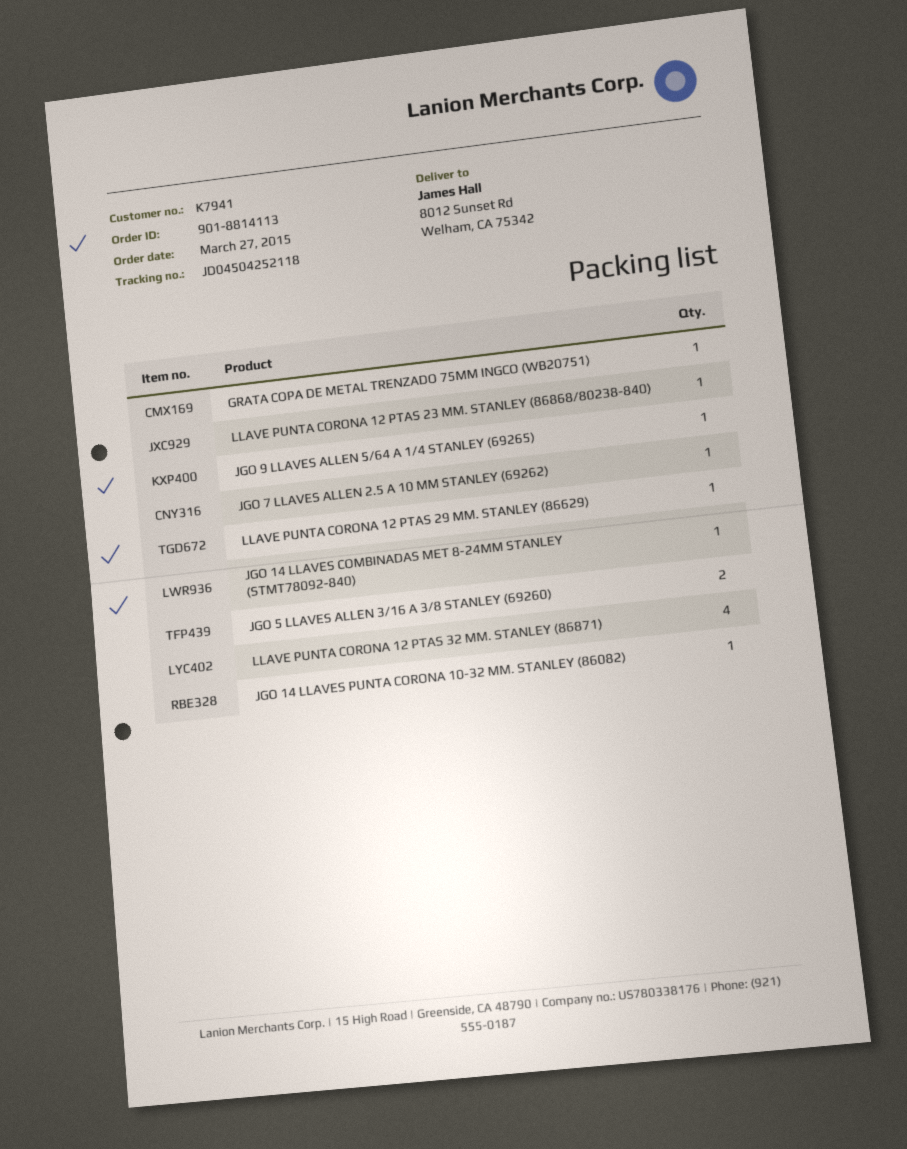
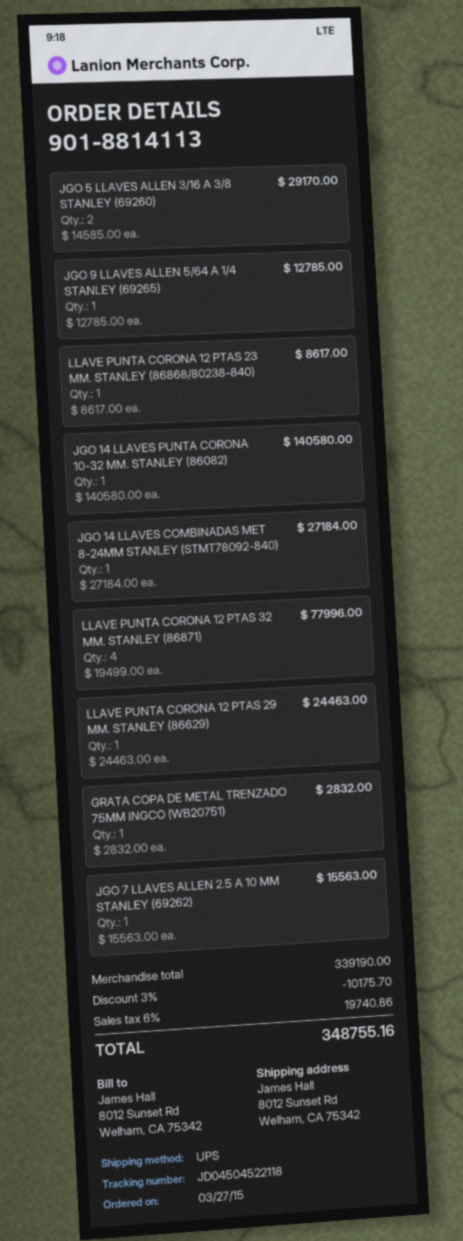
tracking number: JD04504252118 -> JD04504522118

